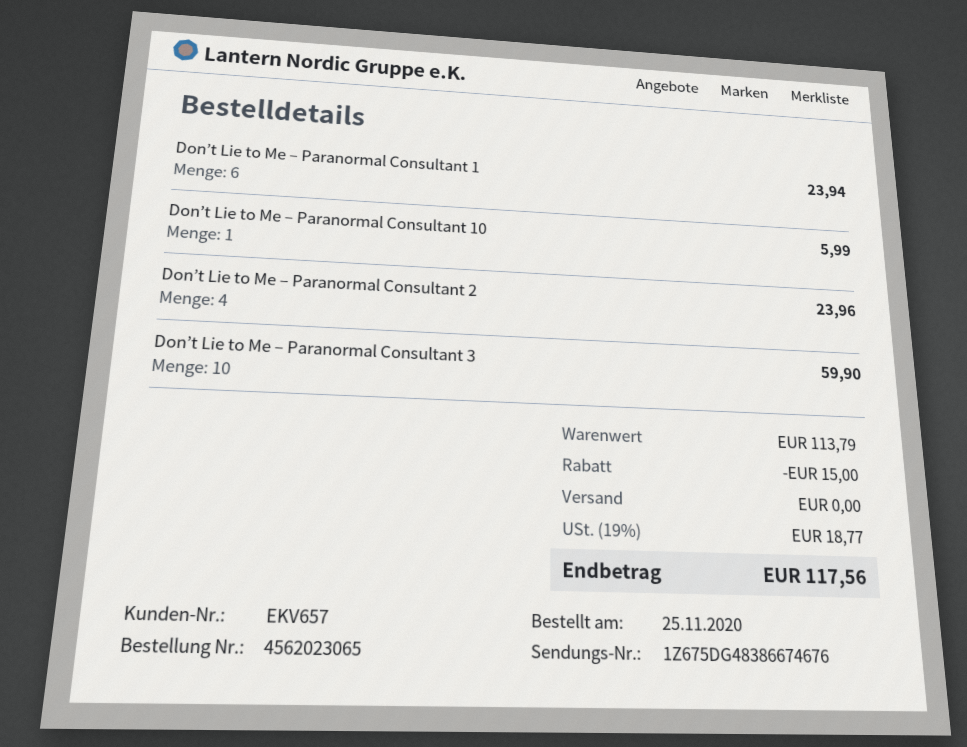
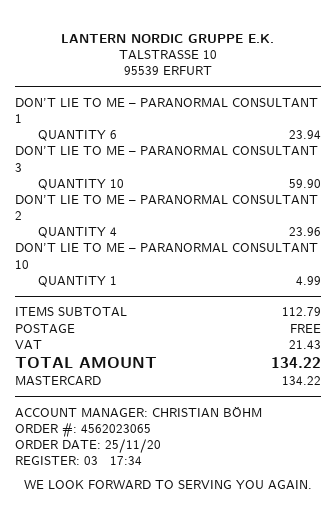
Don’t Lie to Me – Paranormal Consultant 10: 1 for 5.99 -> 1 for 4.99
subtotal: 113.79 -> 112.79
discount: 15.00 -> none
tax: 18.77 -> 21.43
total: 117.56 -> 134.22

